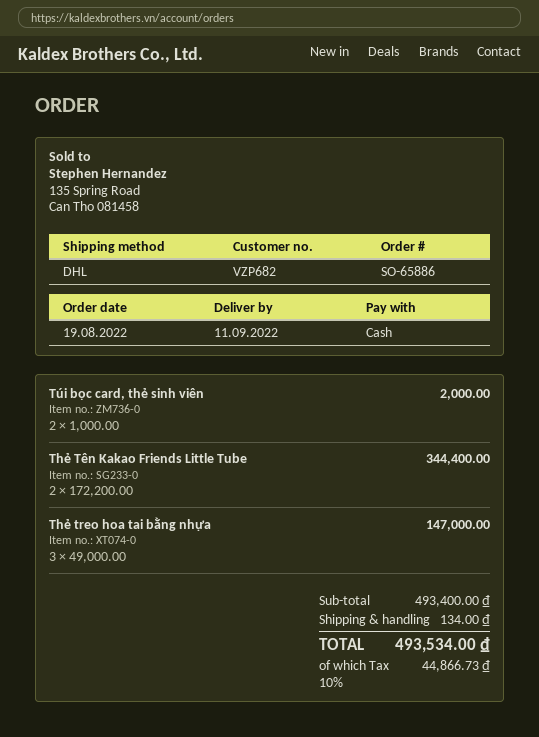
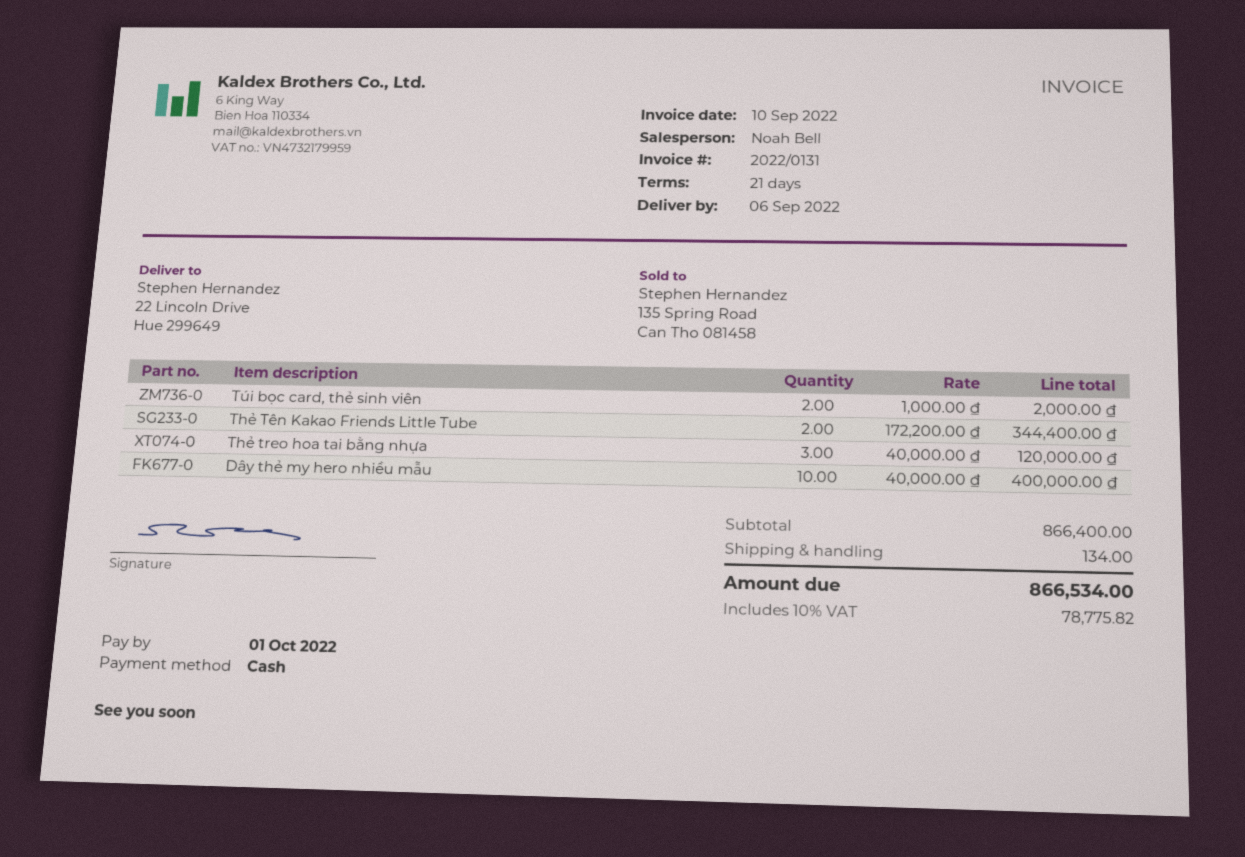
delivery date: 2022-09-11 -> 2022-09-06
Thẻ treo hoa tai bằng nhựa: 3 x 49000.00 = 147000.00 -> 3 x 40000.00 = 120000.00
Dây thẻ my hero nhiều mẫu: none -> 10 x 40000.00 = 400000.00
subtotal: 493400.00 -> 866400.00
tax: 10% = 44866.73 -> 10% = 78775.82
total: 493534.00 -> 866534.00

